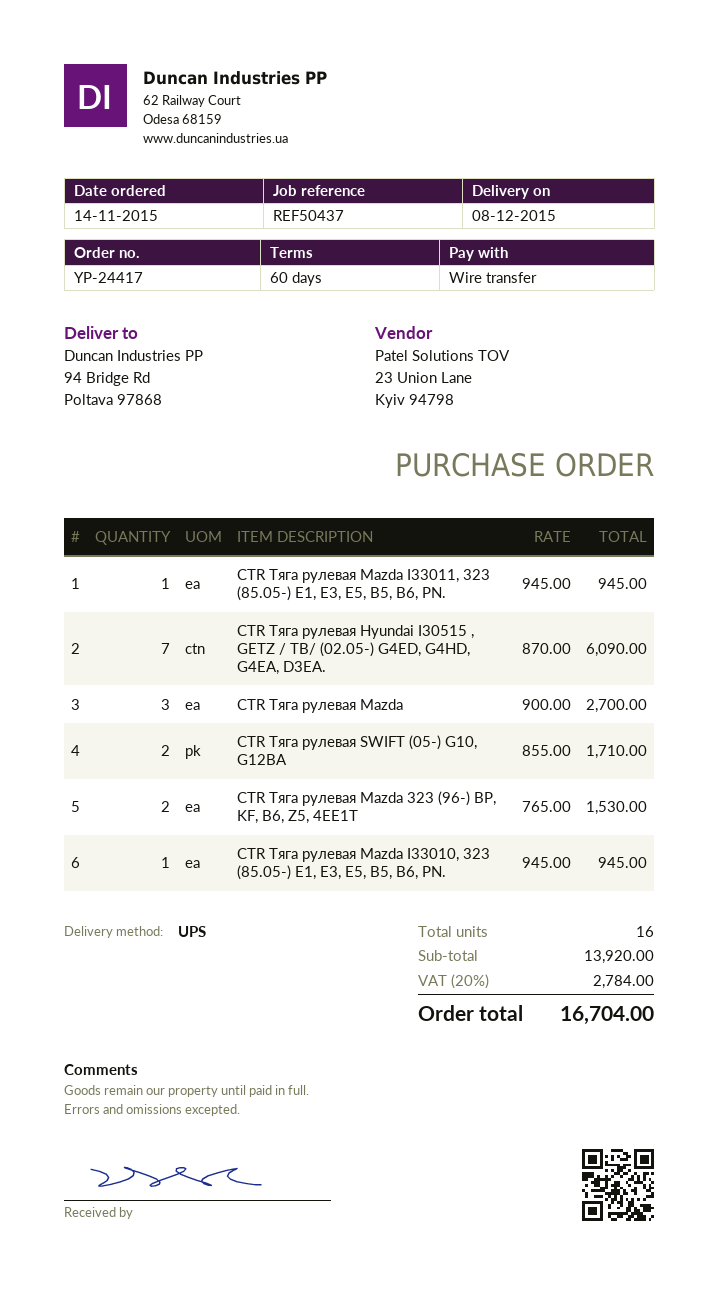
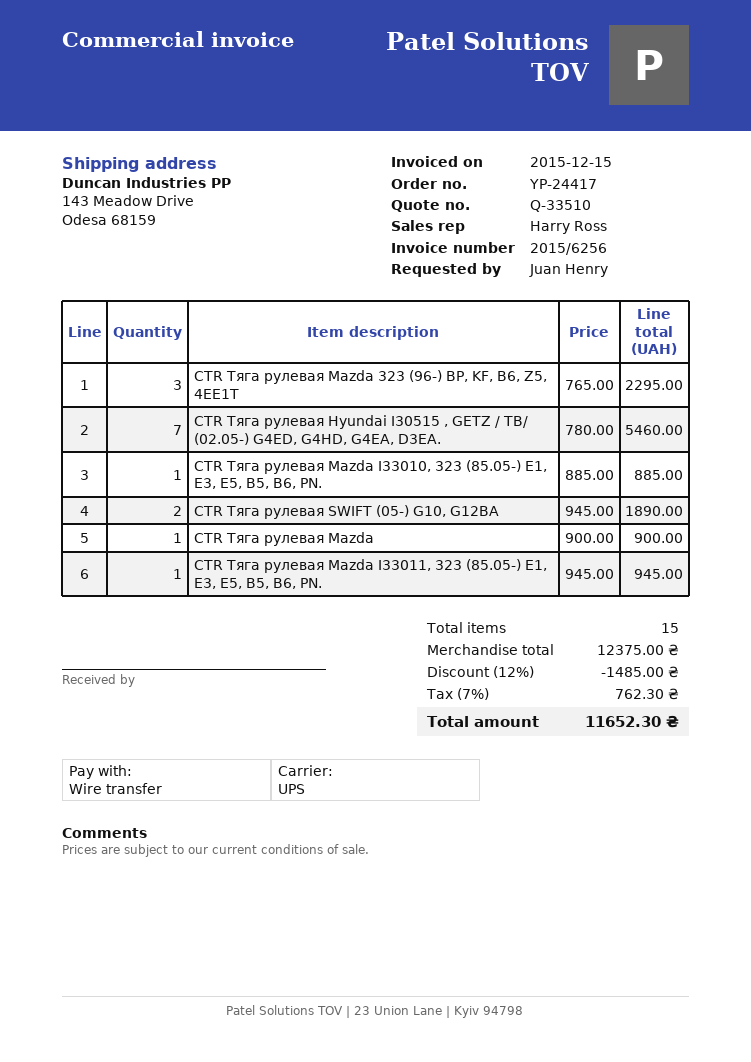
ship to: 94 Bridge Rd, Poltava 97868 -> 143 Meadow Drive, Odesa 68159
CTR Тяга рулевая Hyundai I30515 , GETZ / TB/ (02.05-) G4ED, G4HD, G4EA, D3EA.: 7 x 870.00 = 6090.00 -> 7 x 780.00 = 5460.00
CTR Тяга рулевая Mazda: 3 x 900.00 = 2700.00 -> 1 x 900.00 = 900.00
CTR Тяга рулевая SWIFT (05-) G10, G12BA: 2 x 855.00 = 1710.00 -> 2 x 945.00 = 1890.00
CTR Тяга рулевая Mazda 323 (96-) BP, KF, B6, Z5, 4EE1T: 2 x 765.00 = 1530.00 -> 3 x 765.00 = 2295.00
CTR Тяга рулевая Mazda I33010, 323 (85.05-) E1, E3, E5, B5, B6, PN.: 1 x 945.00 = 945.00 -> 1 x 885.00 = 885.00
total quantity: 16 -> 15
subtotal: 13920.00 -> 12375.00
discount: none -> 12% = 1485.00
tax: 20% = 2784.00 -> 7% = 762.30
total: 16704.00 -> 11652.30

